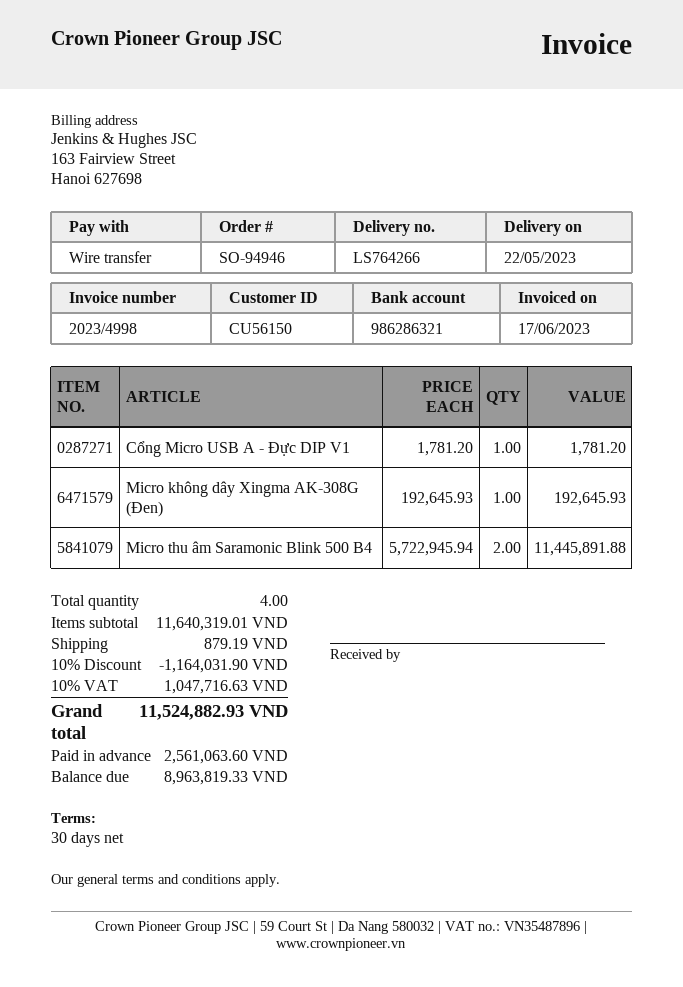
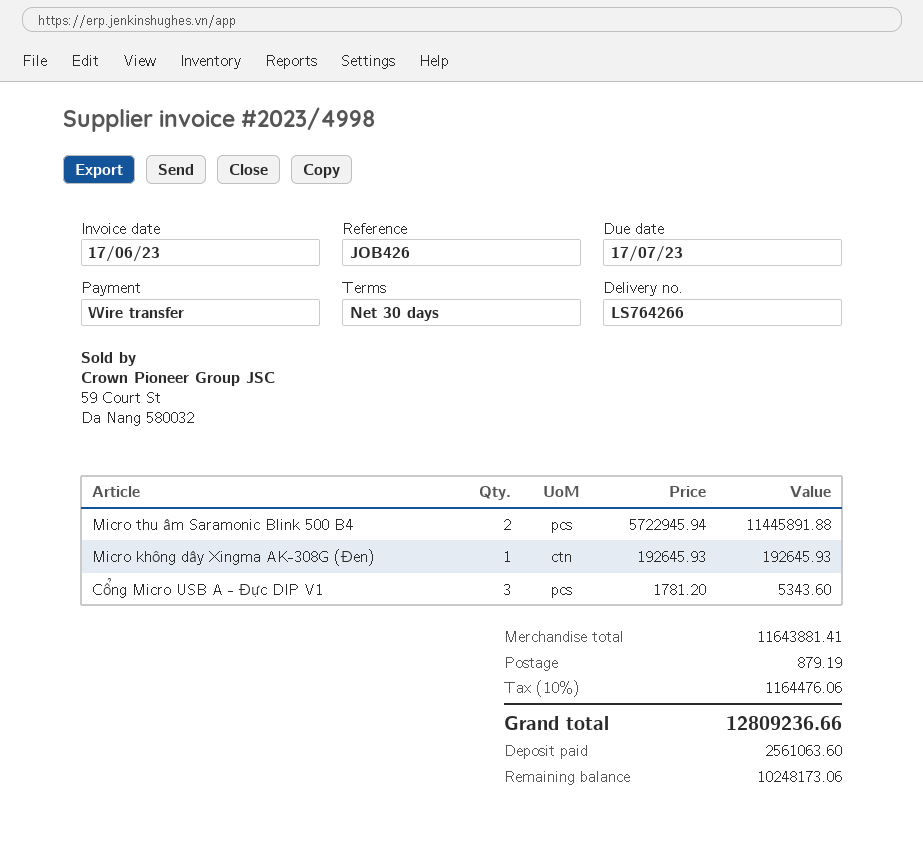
Cổng Micro USB A - Đực DIP V1: 1 x 1781.20 = 1781.20 -> 3 x 1781.20 = 5343.60
subtotal: 11640319.01 -> 11643881.41
discount: 10% = 1164031.90 -> none
tax: 10% = 1047716.63 -> 10% = 1164476.06
total: 11524882.93 -> 12809236.66
balance: 8963819.33 -> 10248173.06

